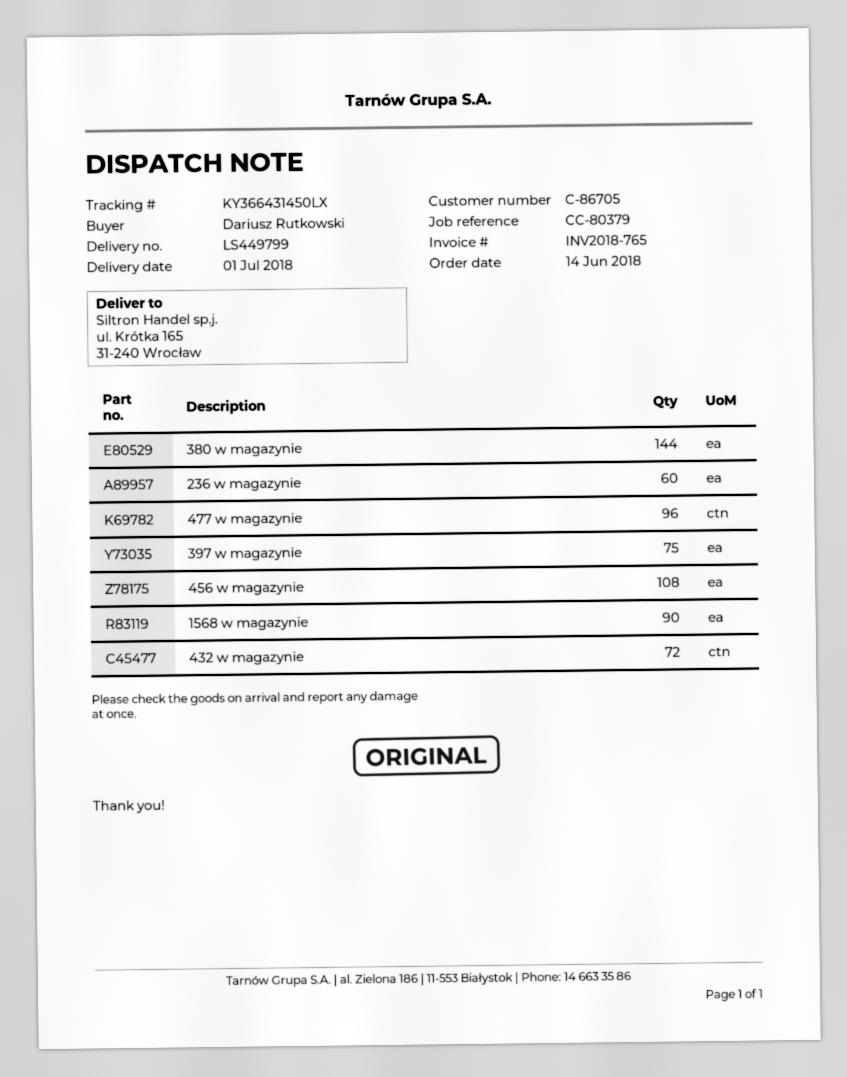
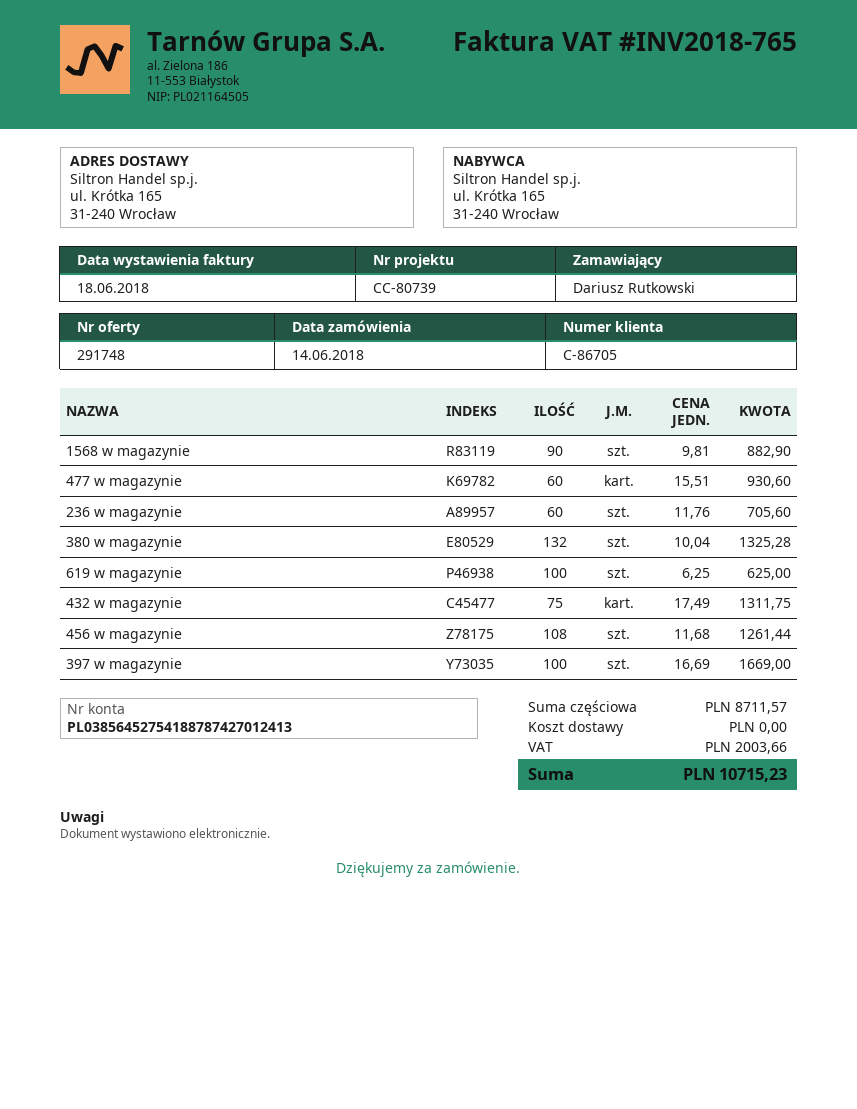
reference: CC-80379 -> CC-80739
380 w magazynie: 144 -> 132
477 w magazynie: 96 -> 60
397 w magazynie: 75 -> 100
432 w magazynie: 72 -> 75
619 w magazynie: none -> 100

